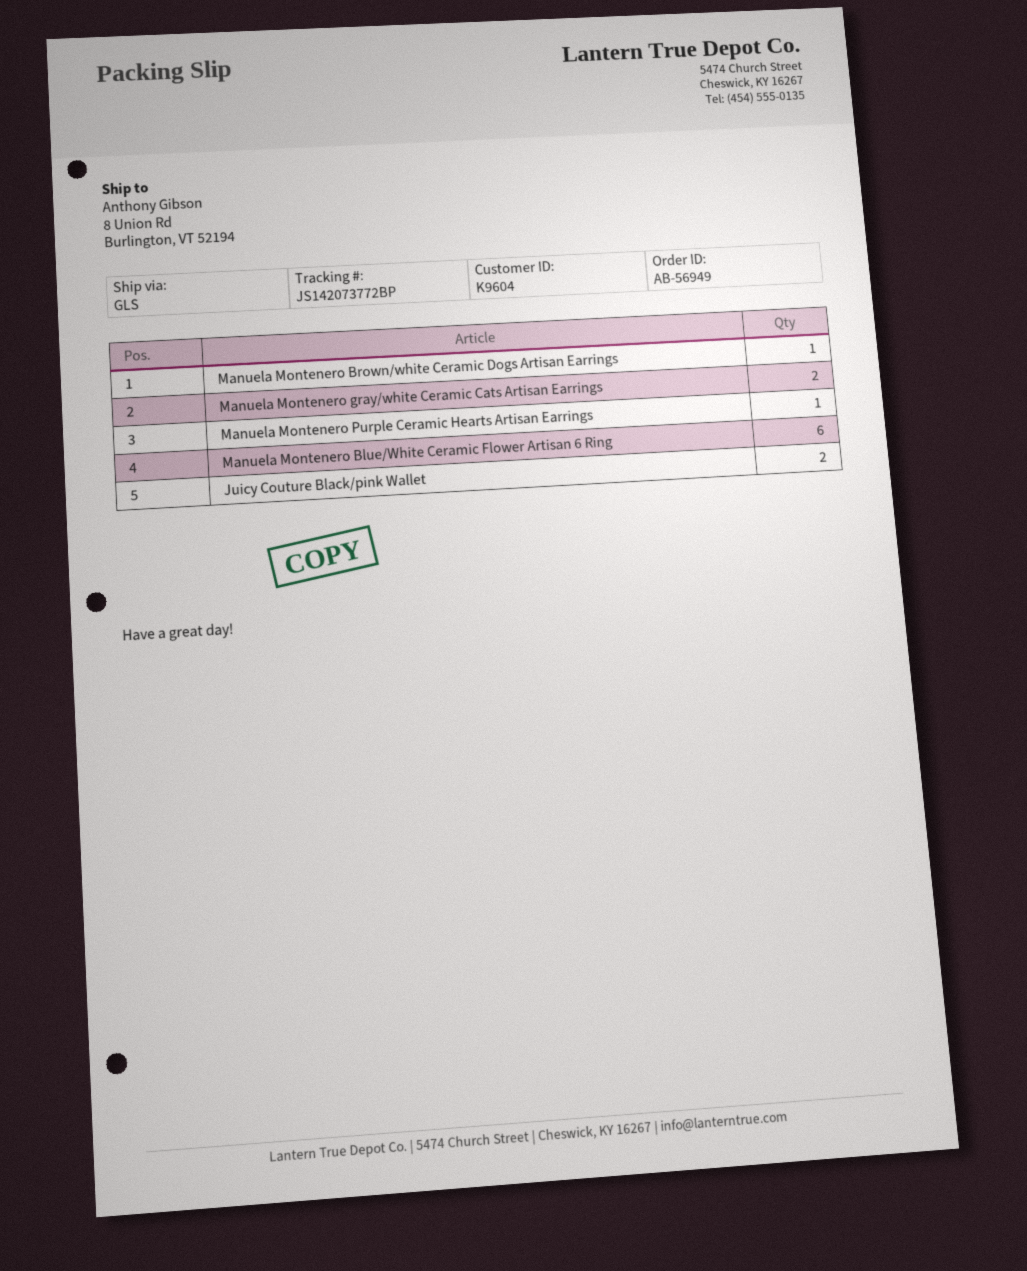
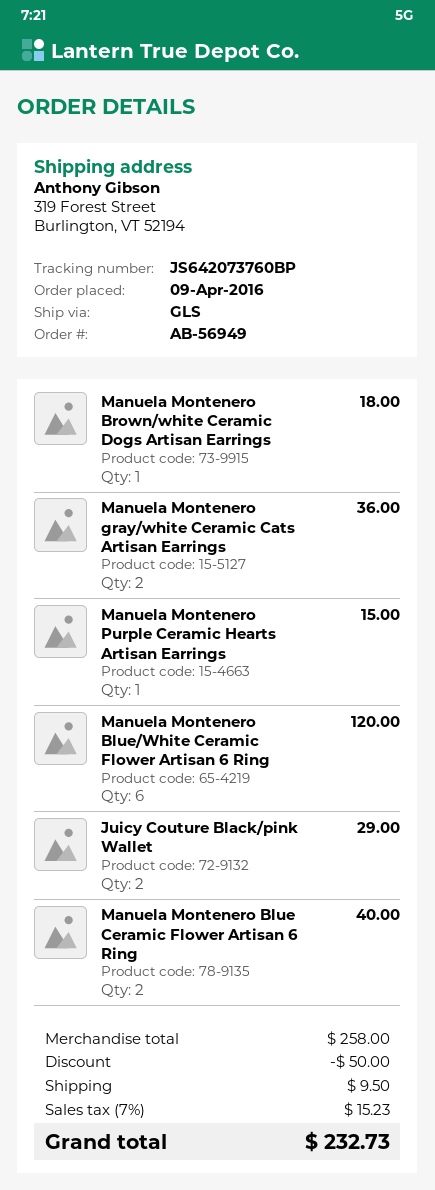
tracking number: JS142073772BP -> JS642073760BP
ship to: 8 Union Rd, Burlington, VT 52194 -> 319 Forest Street, Burlington, VT 52194
Manuela Montenero Blue Ceramic Flower Artisan 6 Ring: none -> 2

